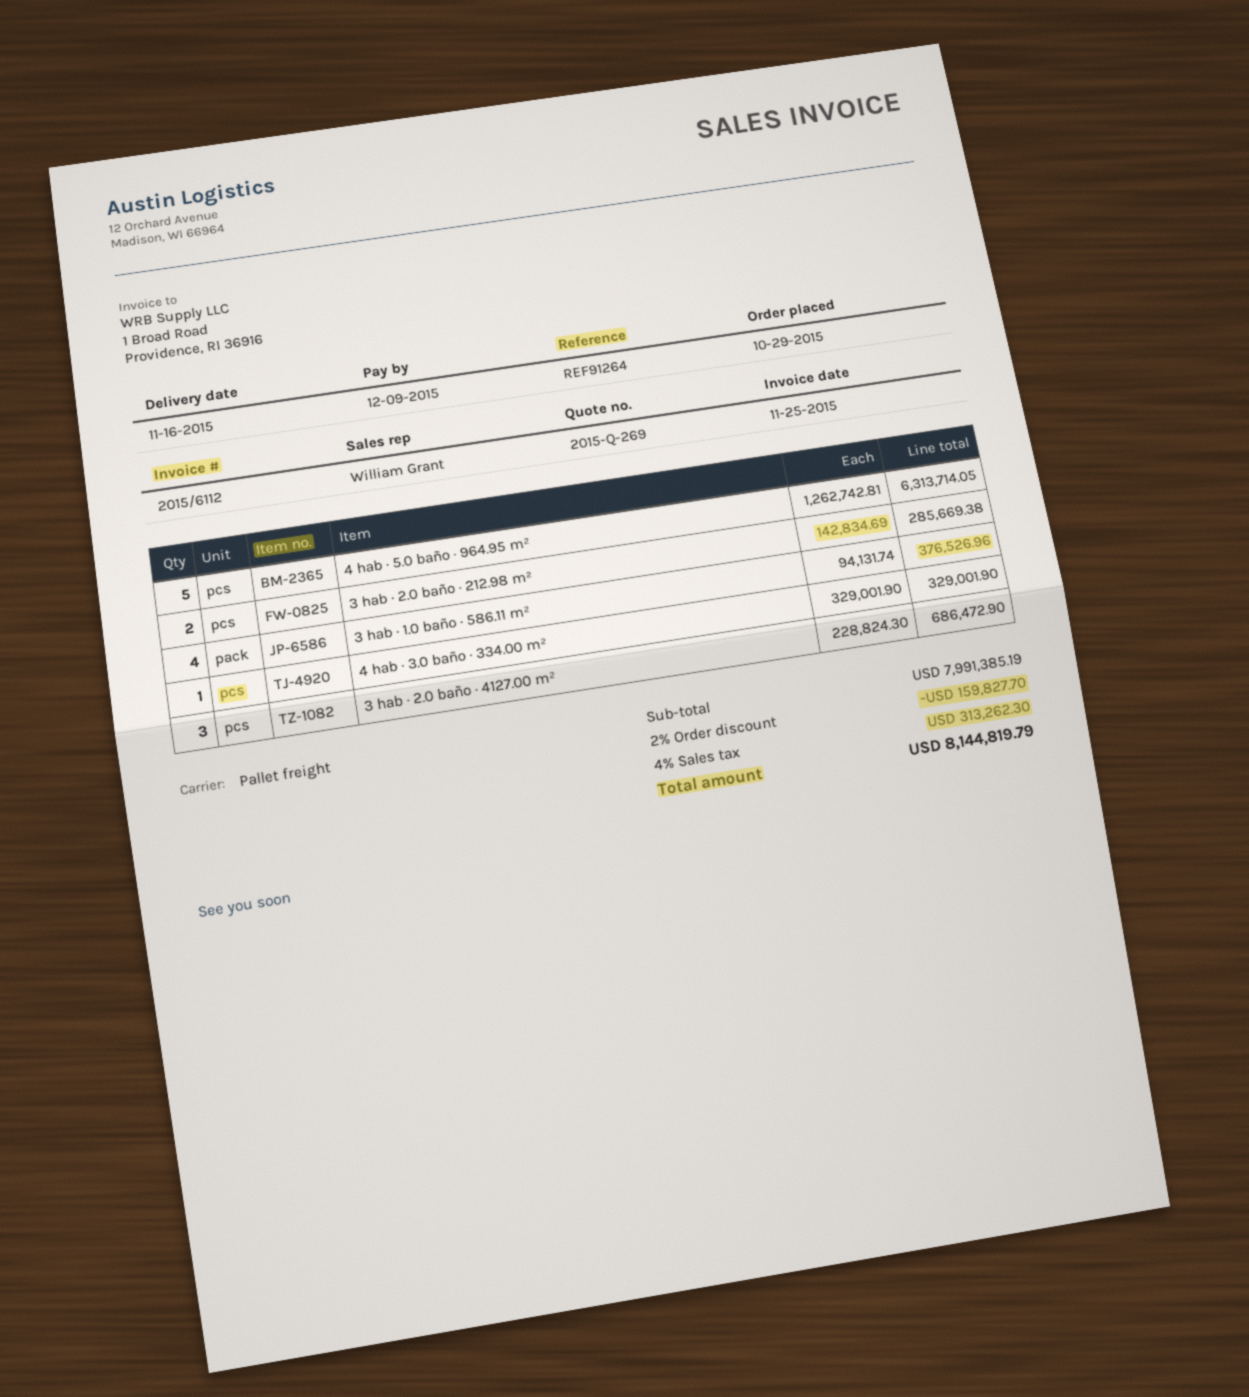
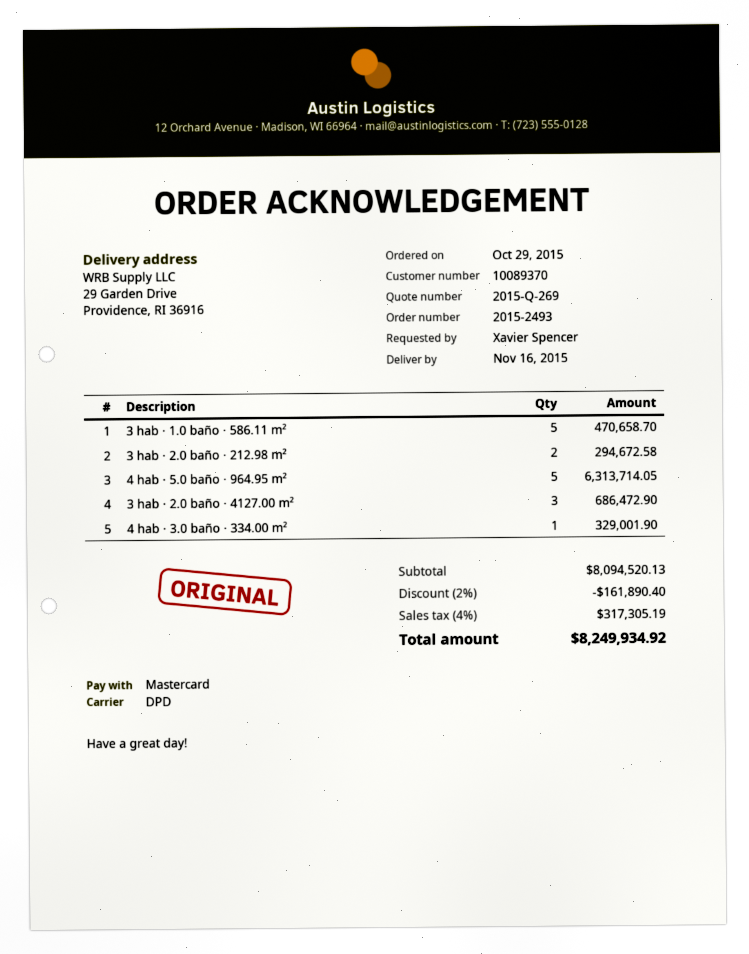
shipping method: pallet freight -> DPD
3 hab · 2.0 baño · 212.98 m²: 2 for 285669.38 -> 2 for 294672.58
3 hab · 1.0 baño · 586.11 m²: 4 for 376526.96 -> 5 for 470658.70
subtotal: 7991385.19 -> 8094520.13
discount: 2% = 159827.70 -> 2% = 161890.40
tax: 4% = 313262.30 -> 4% = 317305.19
total: 8144819.79 -> 8249934.92

